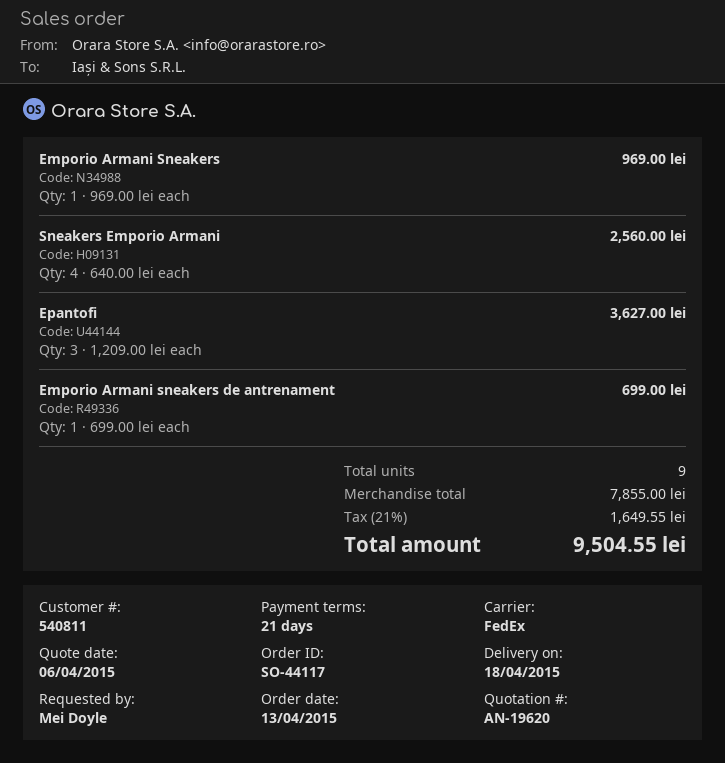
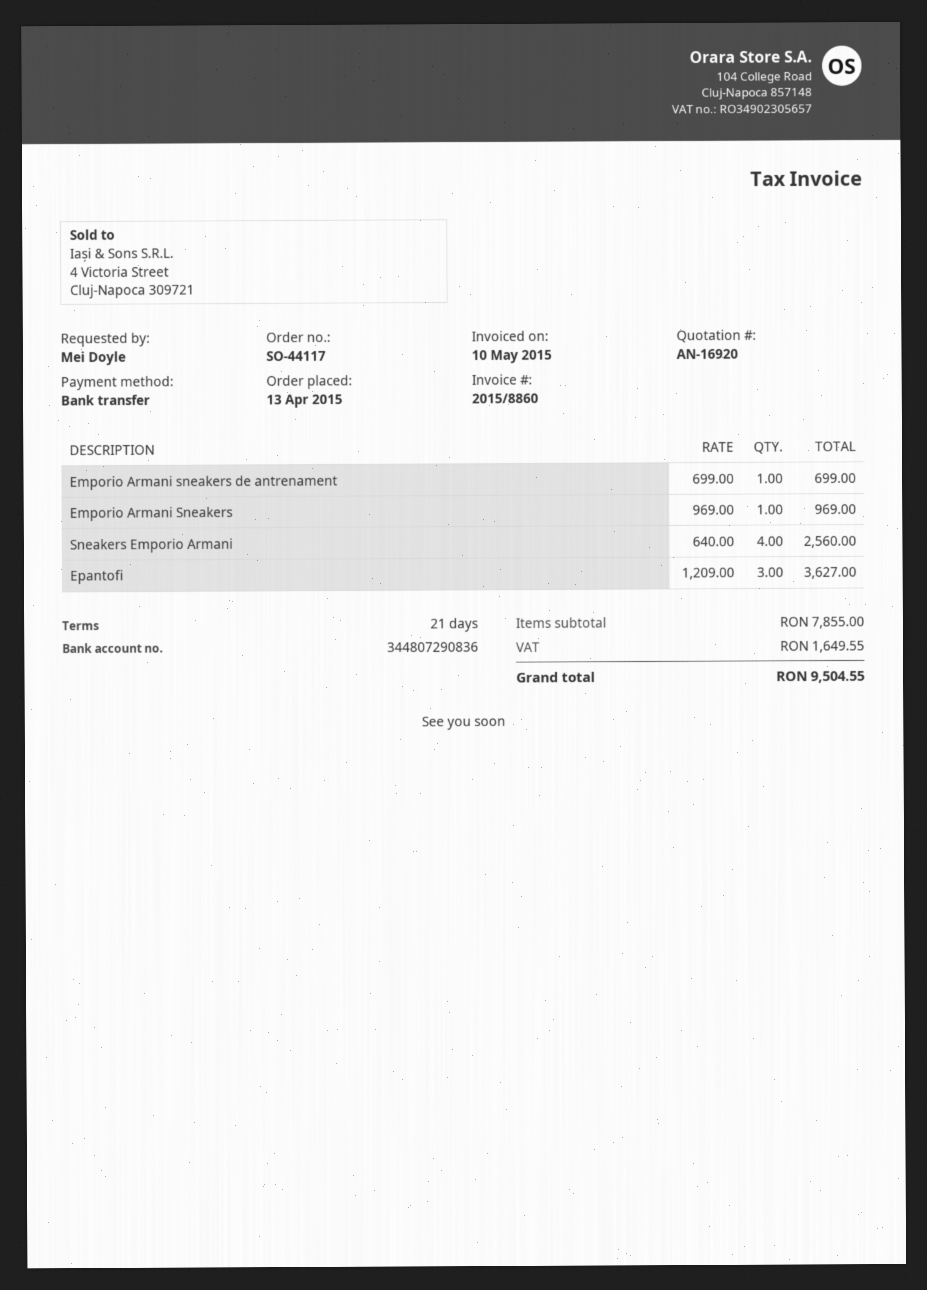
quote number: AN-19620 -> AN-16920

